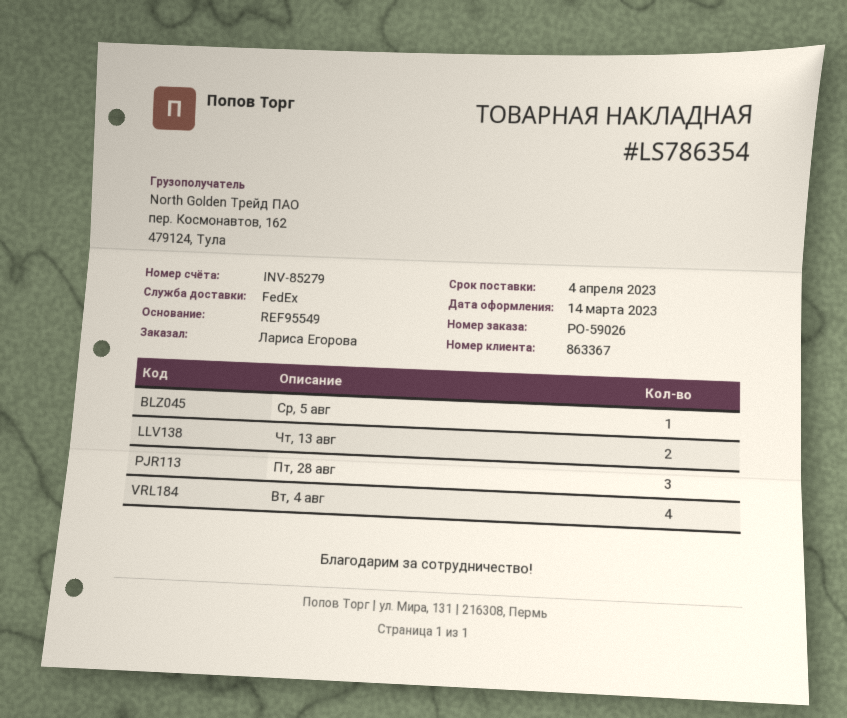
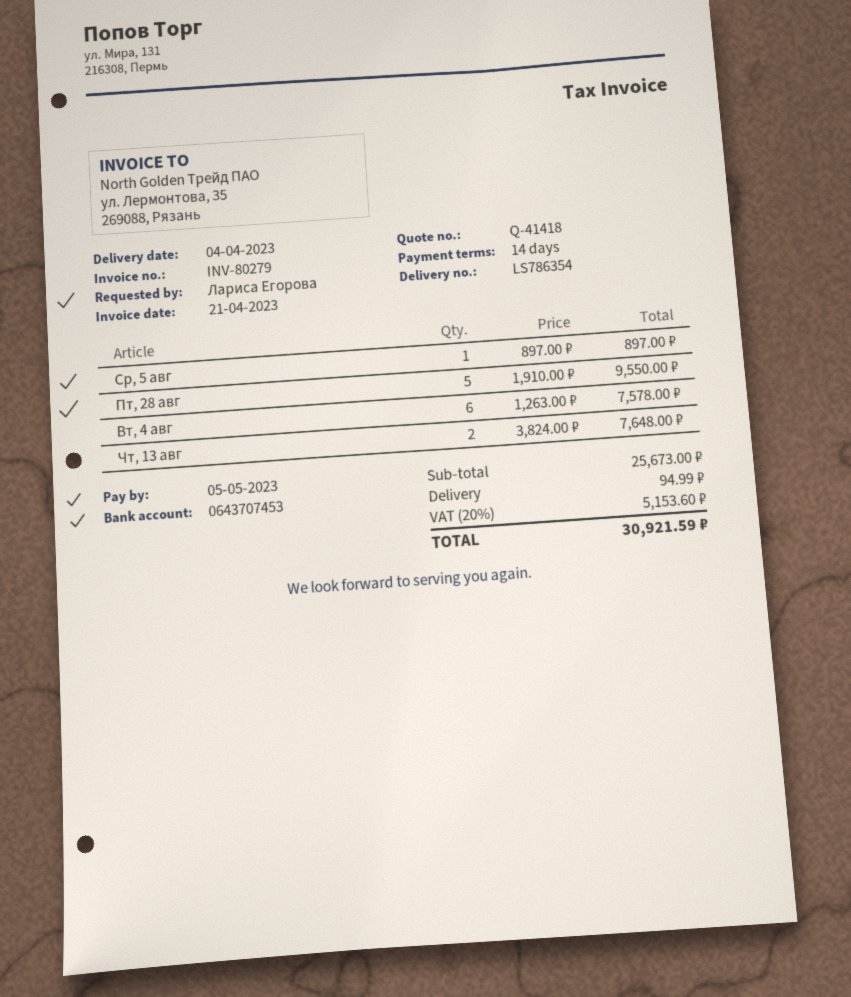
invoice number: INV-85279 -> INV-80279
Пт, 28 авг: 3 -> 5
Вт, 4 авг: 4 -> 6

